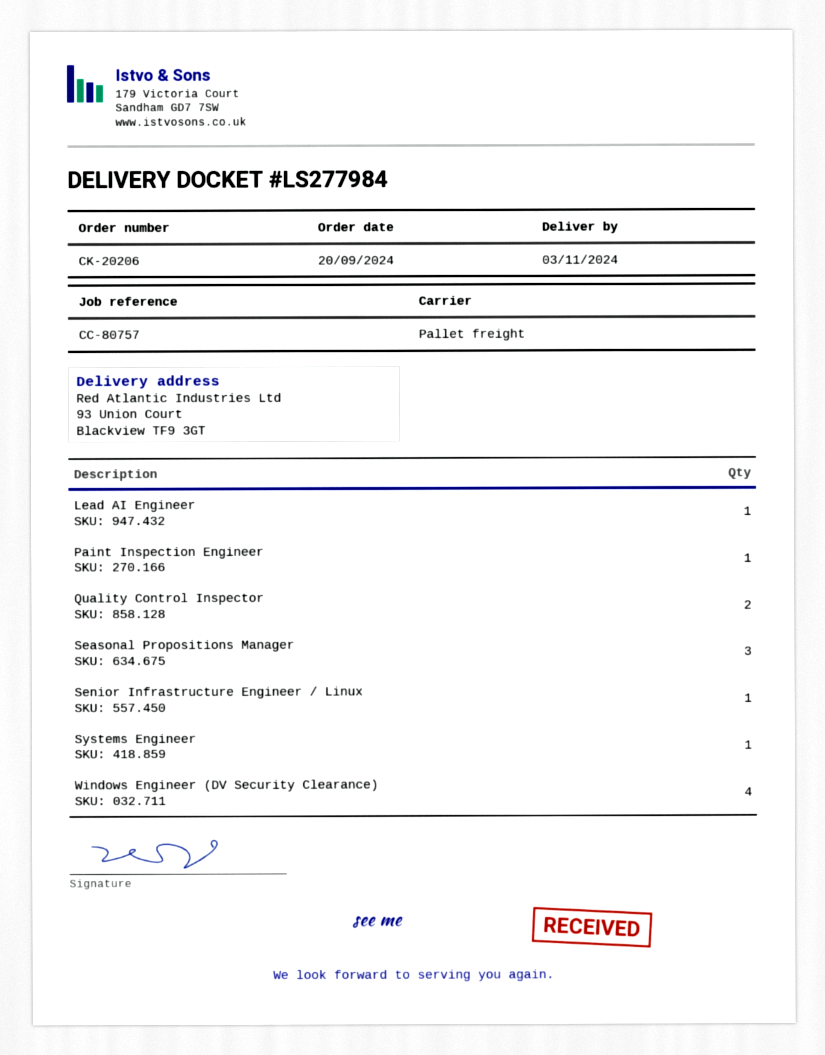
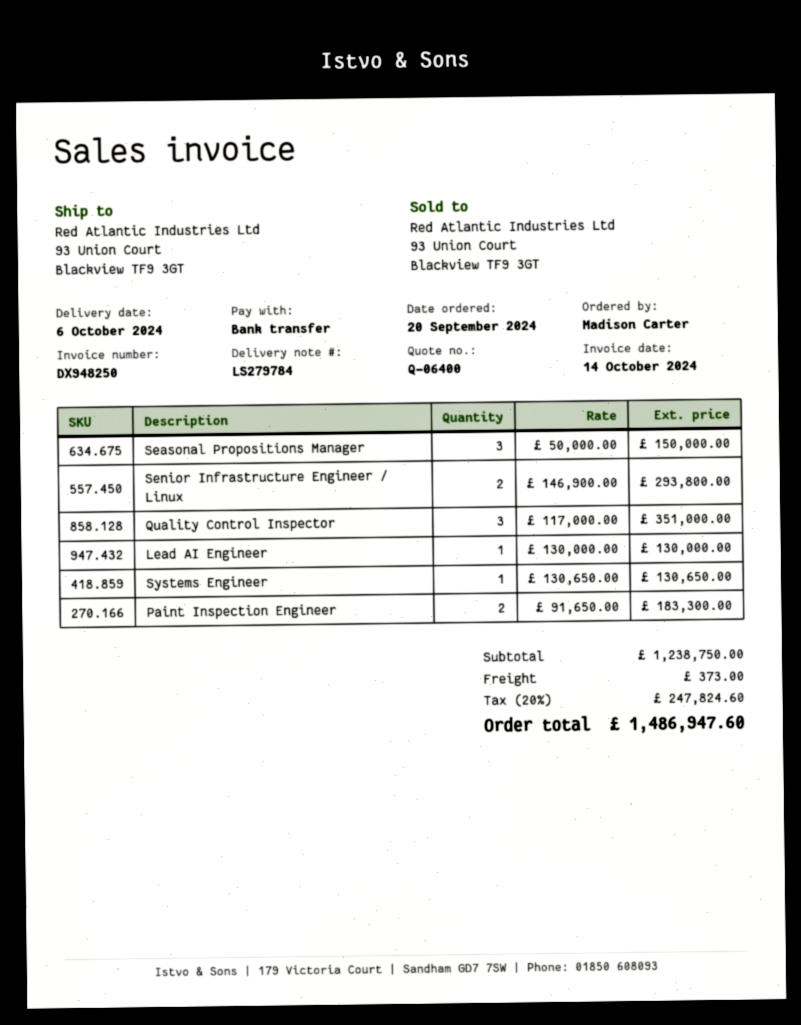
delivery note number: LS277984 -> LS279784
delivery date: 2024-11-03 -> 2024-10-06
Paint Inspection Engineer: 1 -> 2
Quality Control Inspector: 2 -> 3
Senior Infrastructure Engineer / Linux: 1 -> 2
Windows Engineer (DV Security Clearance): 4 -> none

